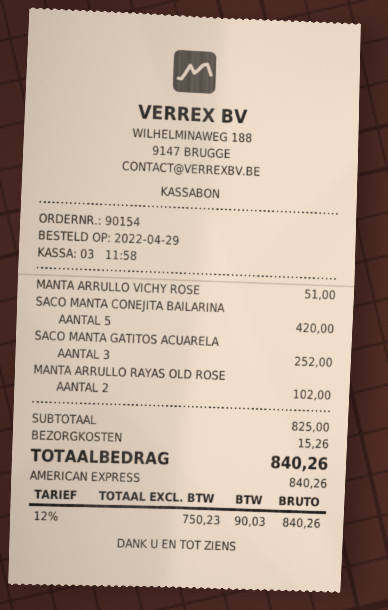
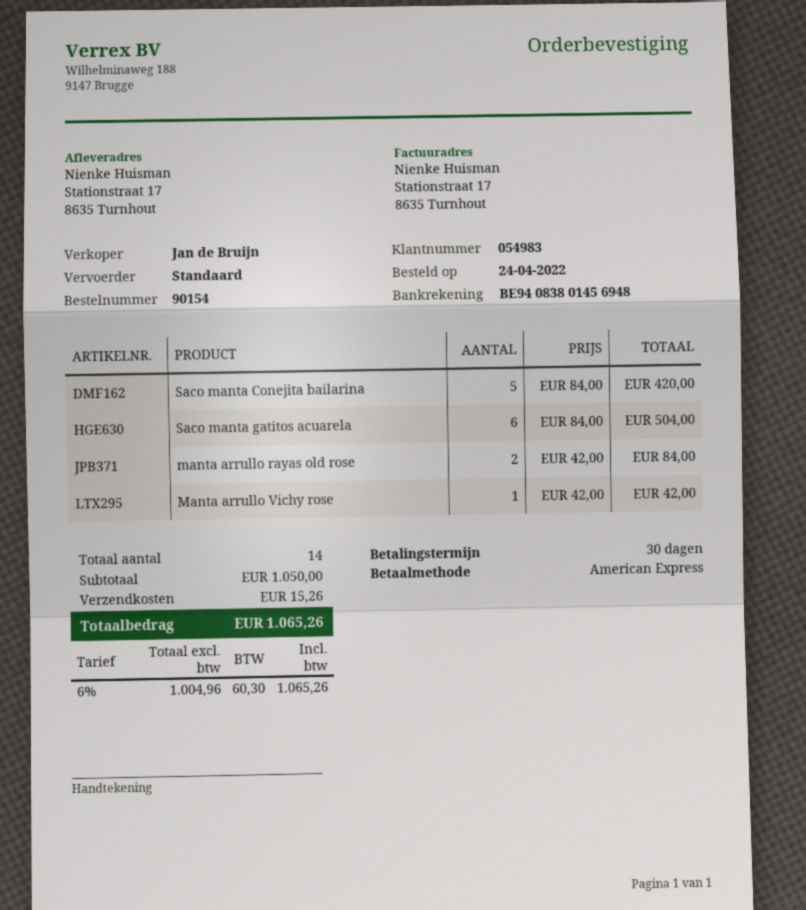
order date: 2022-04-29 -> 2022-04-24
MANTA ARRULLO VICHY ROSE: 1 for 51.00 -> 1 for 42.00
SACO MANTA GATITOS ACUARELA: 3 for 252.00 -> 6 for 504.00
MANTA ARRULLO RAYAS OLD ROSE: 2 for 102.00 -> 2 for 84.00
subtotal: 825.00 -> 1050.00
net: 750.23 -> 1004.96
tax: 12% = 90.03 -> 6% = 60.30
total: 840.26 -> 1065.26

